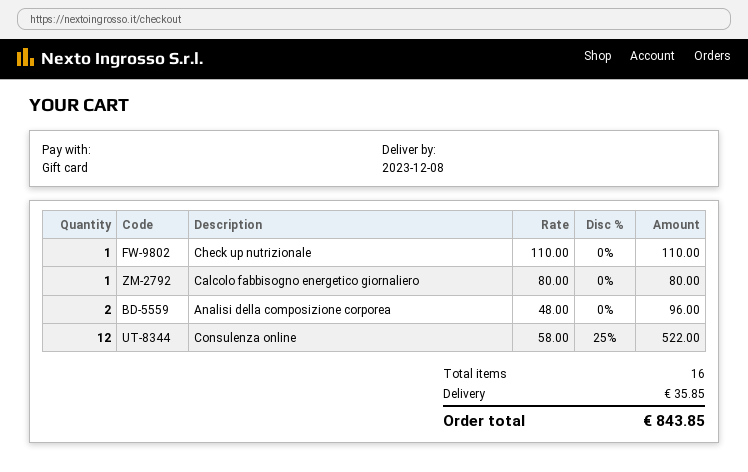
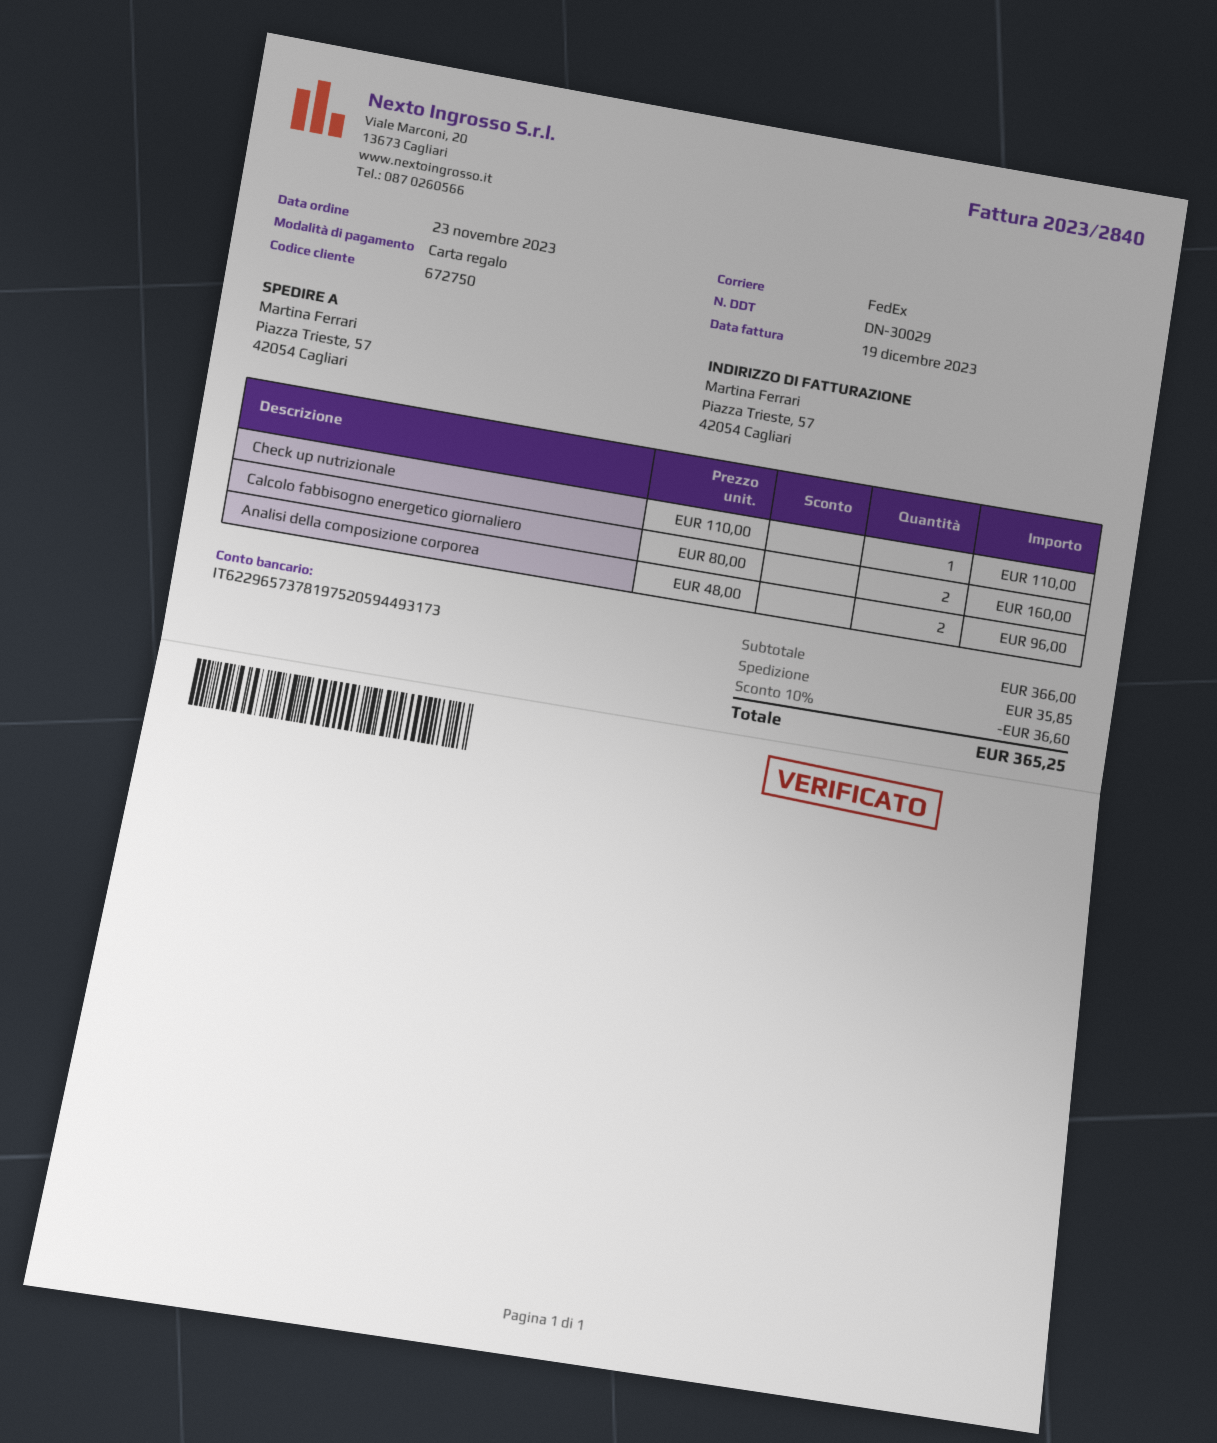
Calcolo fabbisogno energetico giornaliero: 1 x 80.00 = 80.00 -> 2 x 80.00 = 160.00
Consulenza online: 12 x 58.00 - 25% = 522.00 -> none
discount: none -> 10% = 36.60
total: 843.85 -> 365.25

